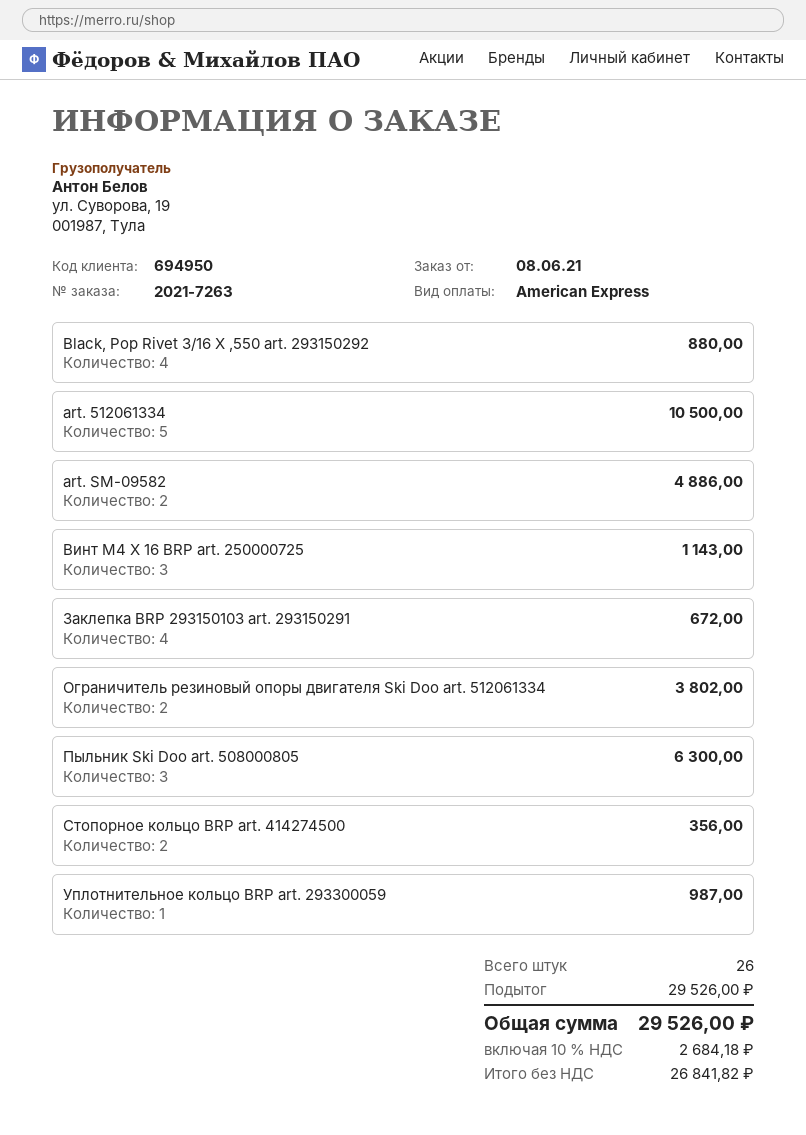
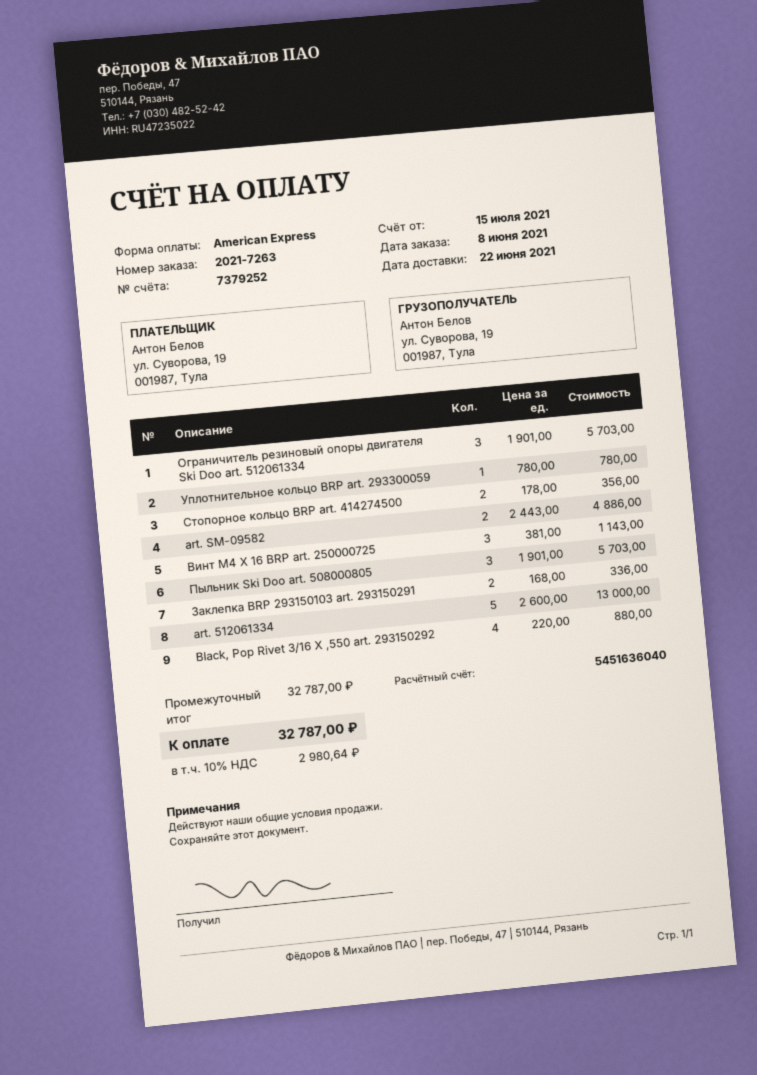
art. 512061334: 5 for 10500.00 -> 5 for 13000.00
Заклепка BRP 293150103 art. 293150291: 4 for 672.00 -> 2 for 336.00
Ограничитель резиновый опоры двигателя Ski Doo art. 512061334: 2 for 3802.00 -> 3 for 5703.00
Пыльник Ski Doo art. 508000805: 3 for 6300.00 -> 3 for 5703.00
Уплотнительное кольцо BRP art. 293300059: 1 for 987.00 -> 1 for 780.00
subtotal: 29526.00 -> 32787.00
tax: 10% = 2684.18 -> 10% = 2980.64
total: 29526.00 -> 32787.00

